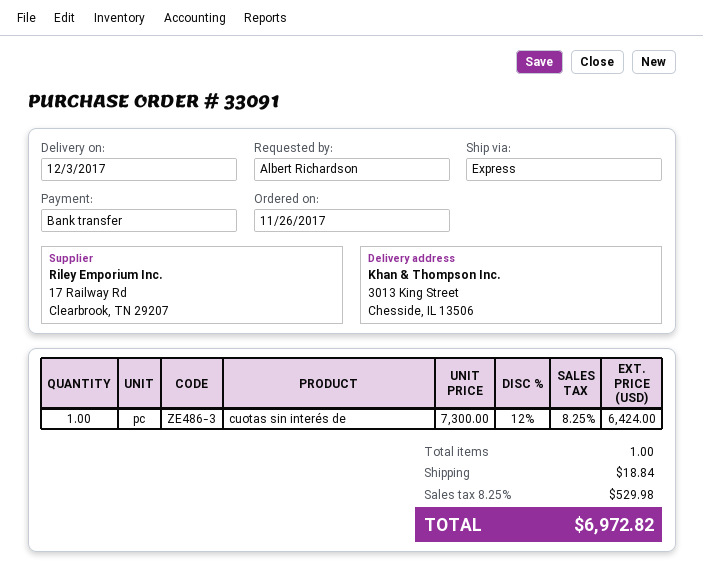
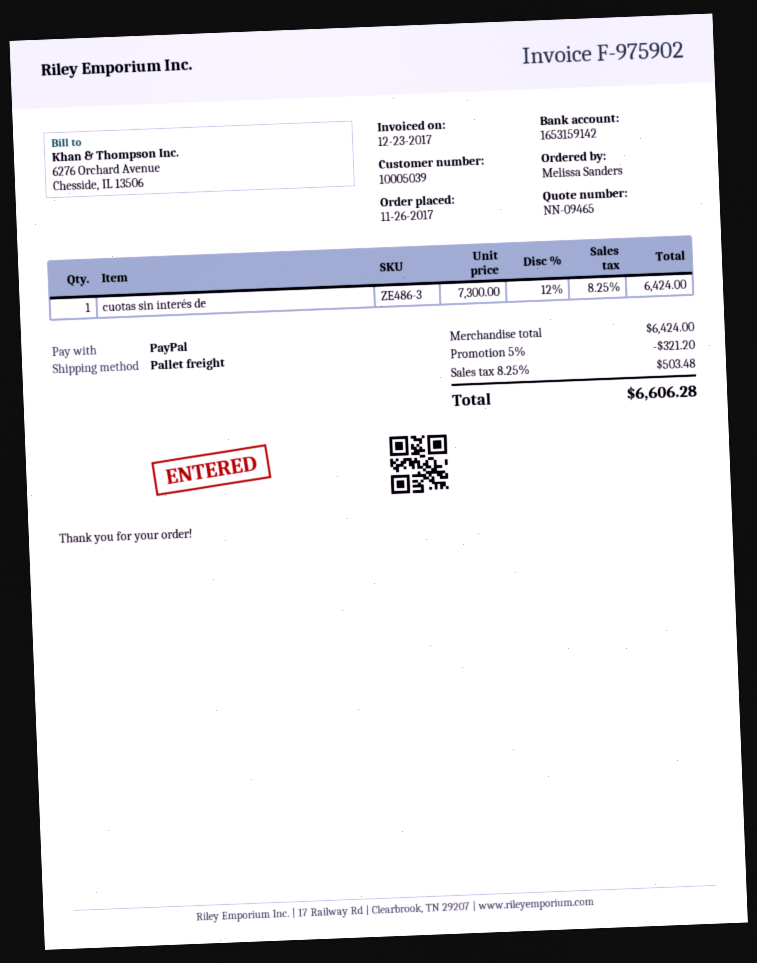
ordered by: Albert Richardson -> Melissa Sanders
payment method: bank transfer -> PayPal
shipping method: express -> pallet freight
discount: none -> 5% = 321.20
shipping: 18.84 -> none
tax: 8.25% = 529.98 -> 8.25% = 503.48
total: 6972.82 -> 6606.28

